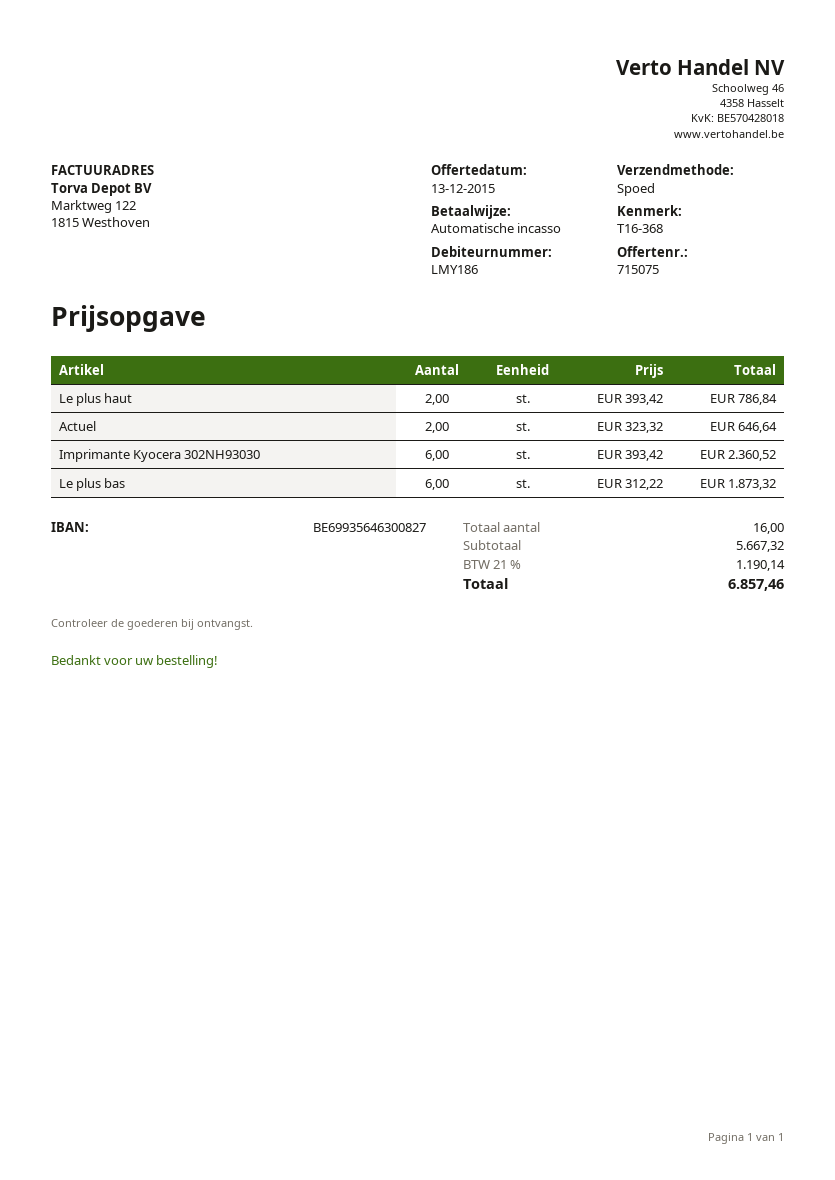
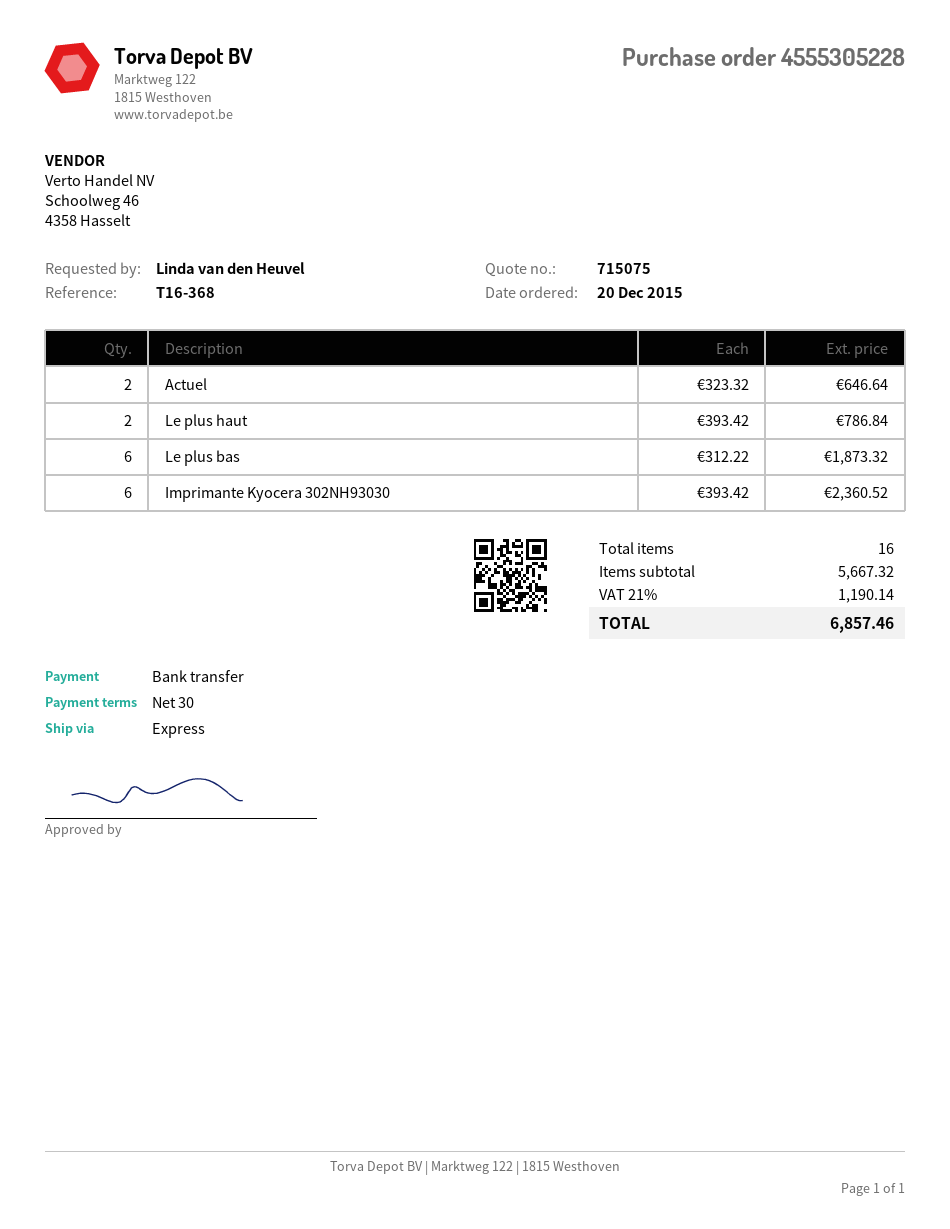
payment method: direct debit -> bank transfer

